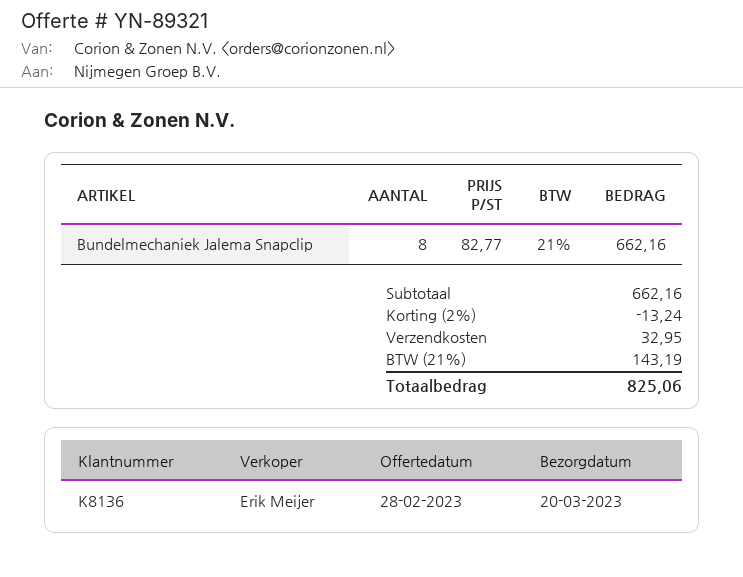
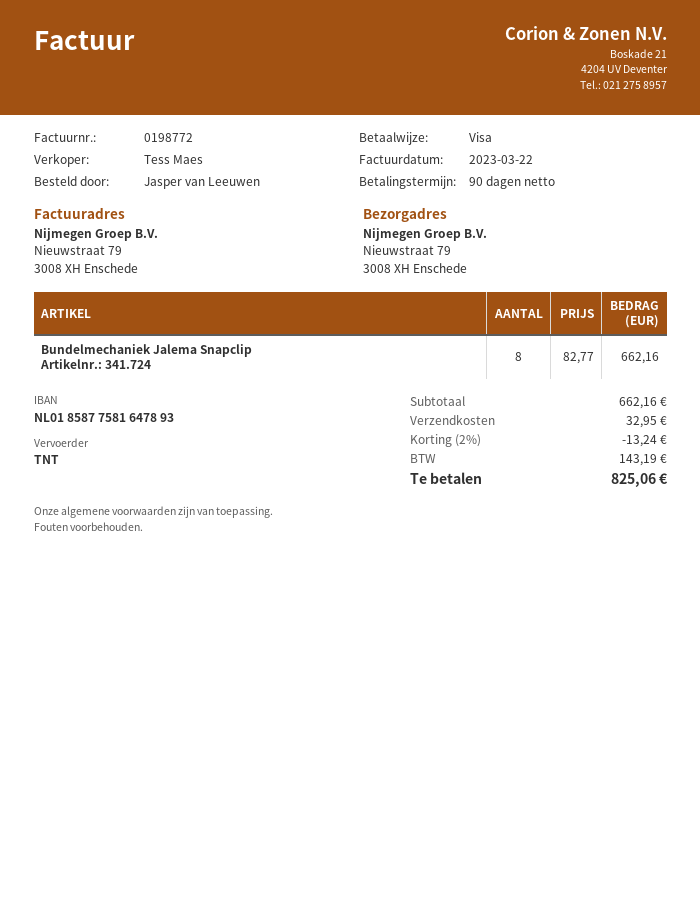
sales rep: Erik Meijer -> Tess Maes

